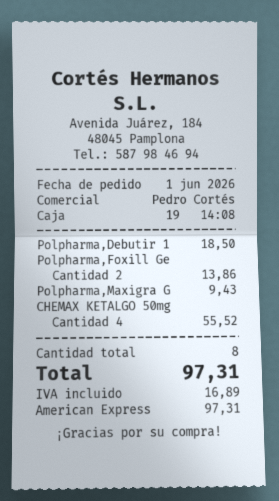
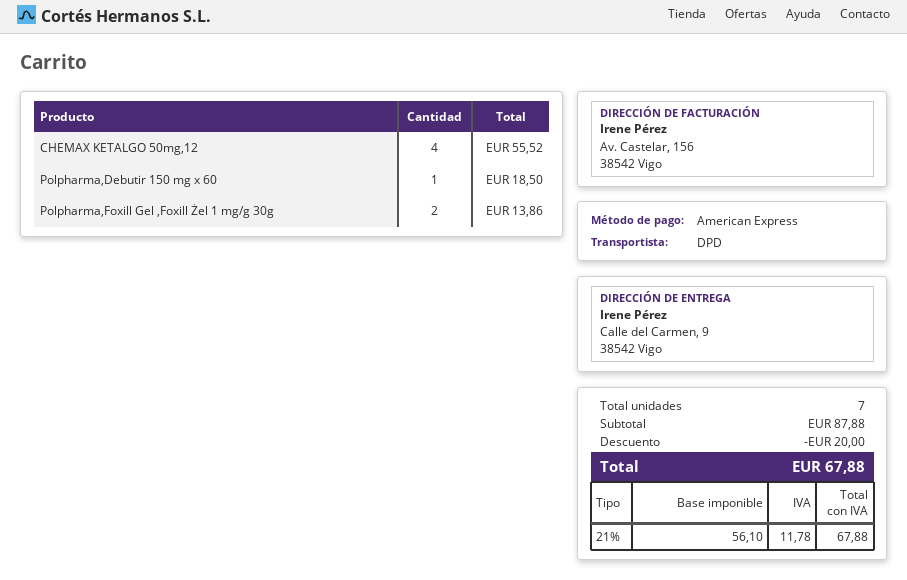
Polpharma,Maxigra G: 1 for 9.43 -> none
total quantity: 8 -> 7
discount: none -> 20.00
tax: 16.89 -> 11.78
total: 97.31 -> 67.88

